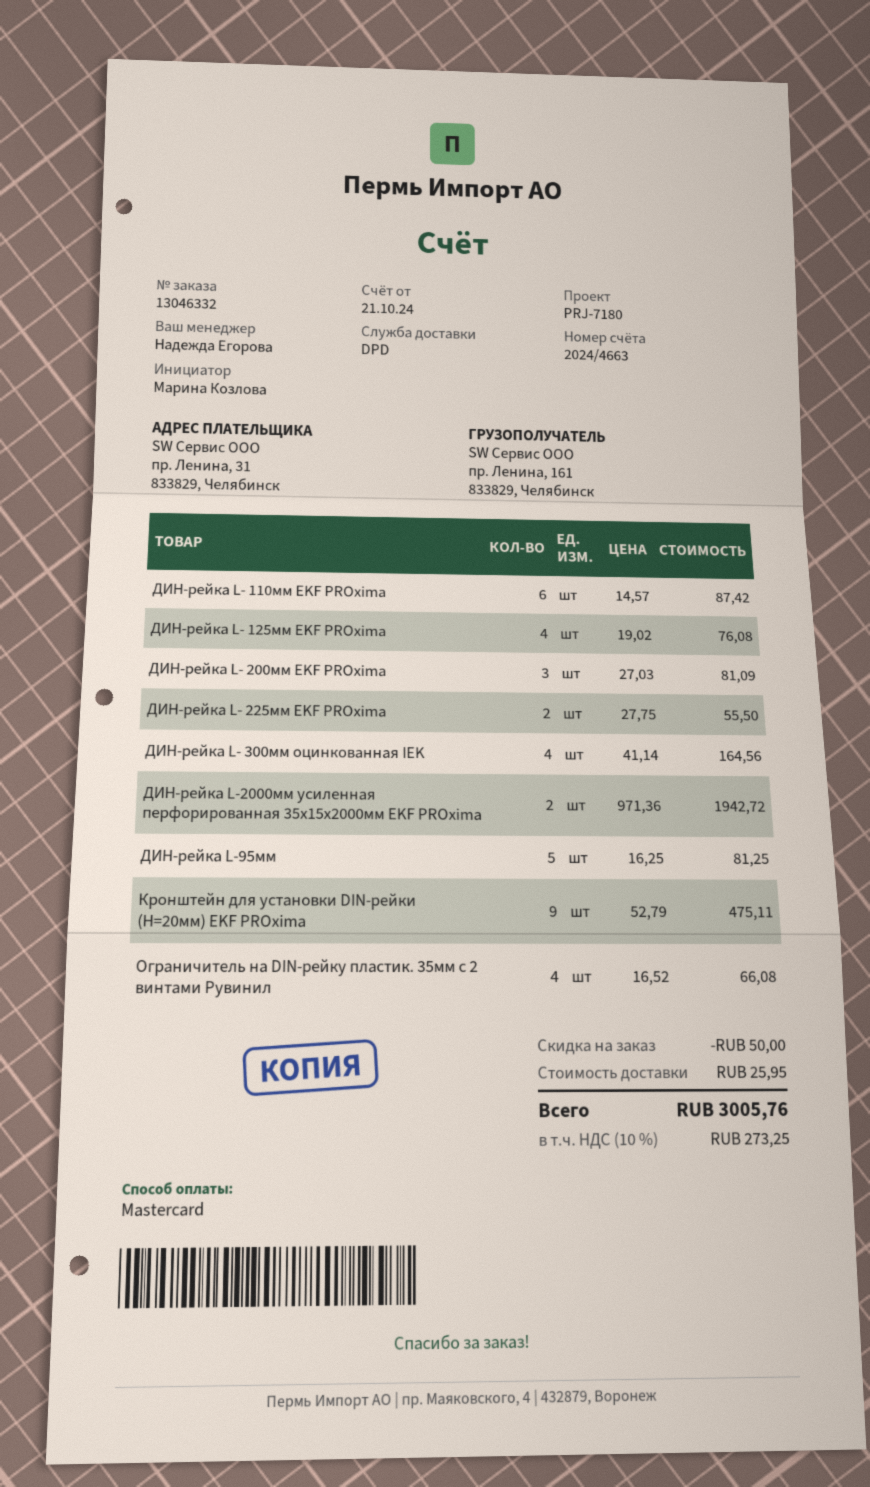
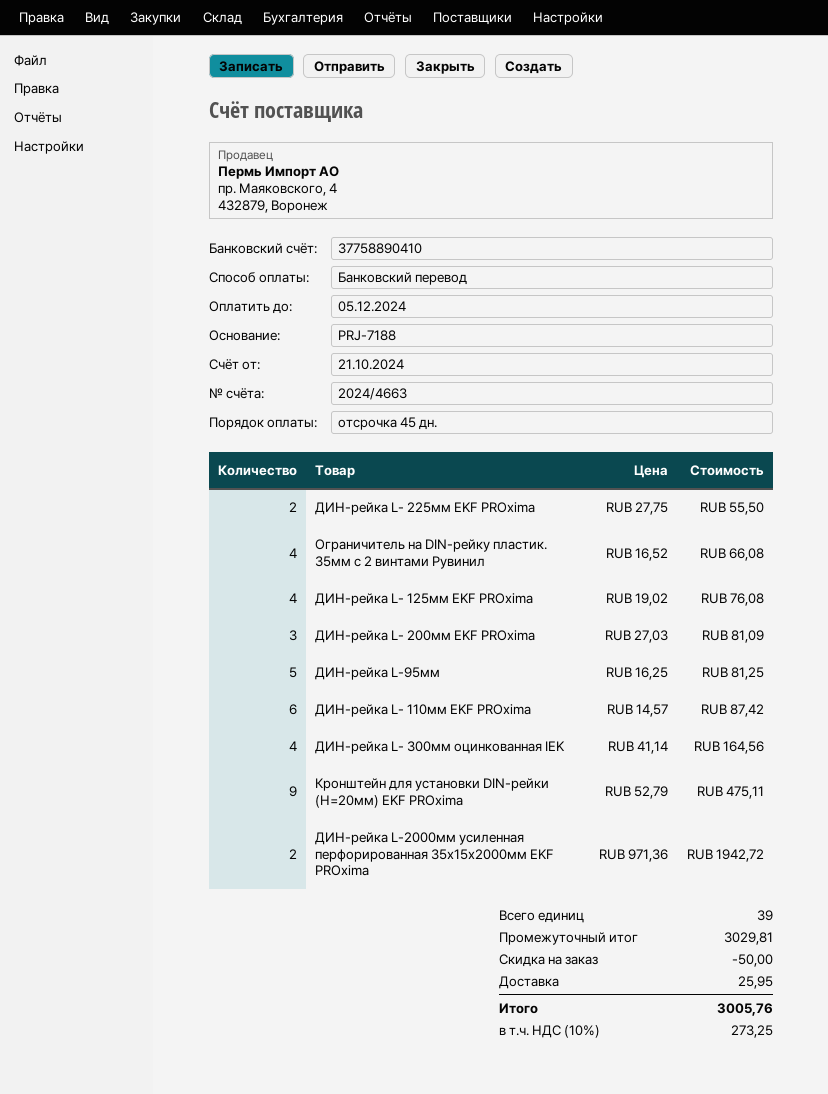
reference: PRJ-7180 -> PRJ-7188
payment method: Mastercard -> bank transfer

